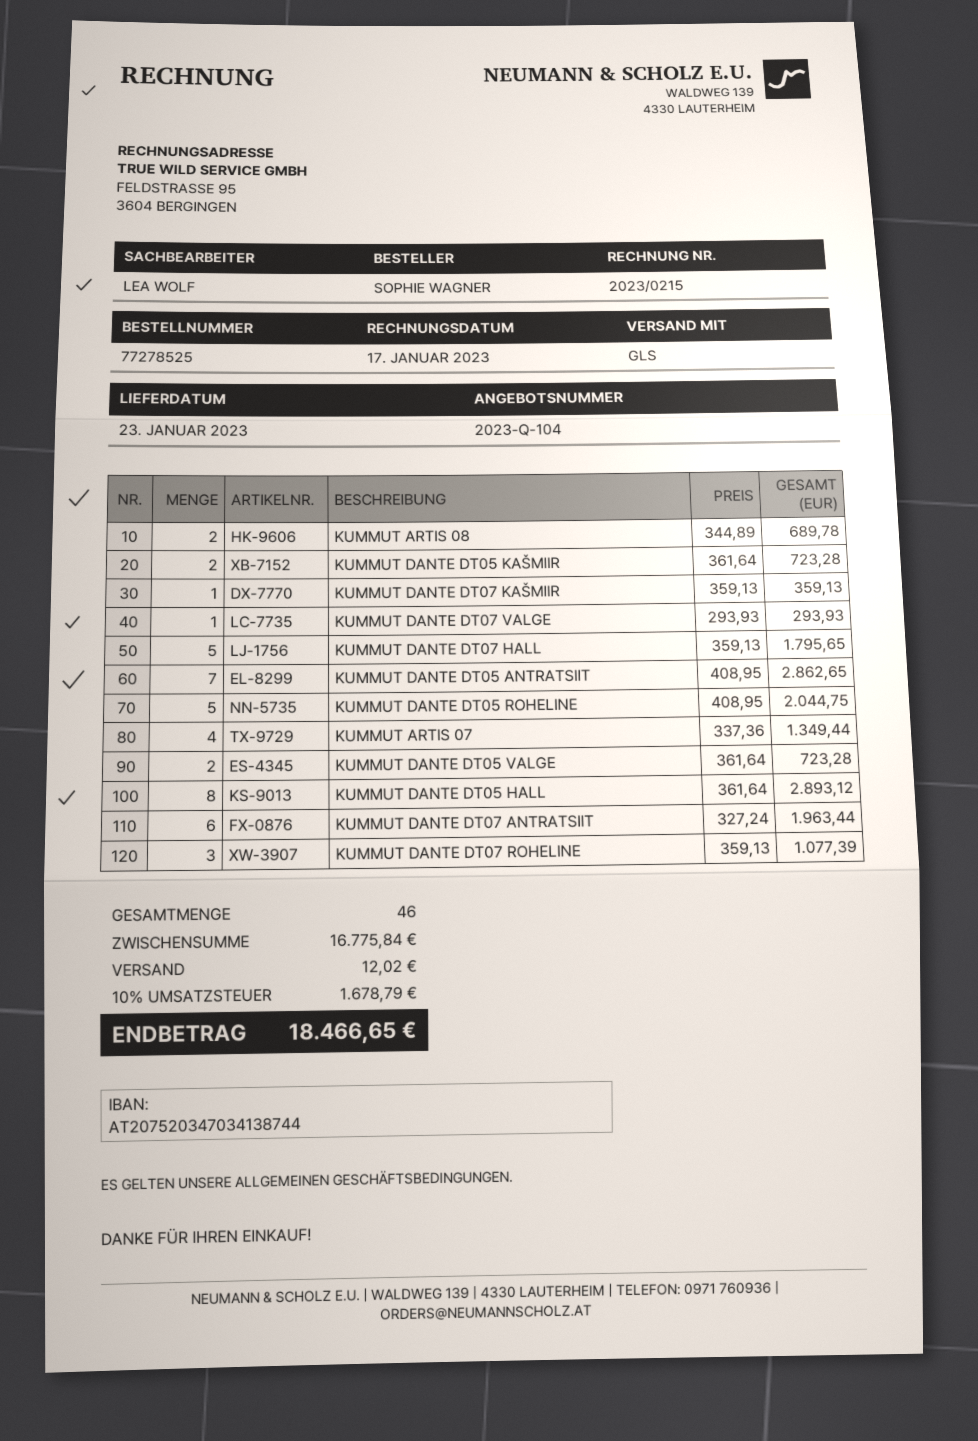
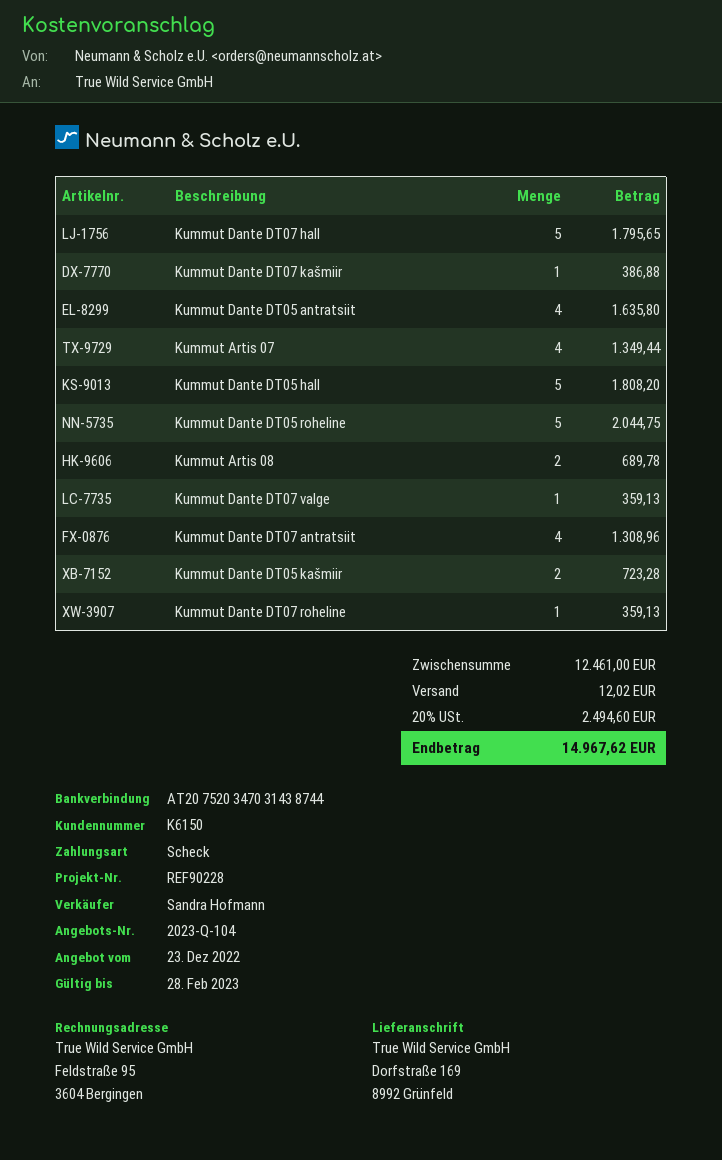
sales rep: LEA WOLF -> Sandra Hofmann
bank account: AT207520347034138744 -> AT207520347031438744
KUMMUT DANTE DT07 KAŠMIIR: 1 for 359.13 -> 1 for 386.88
KUMMUT DANTE DT07 VALGE: 1 for 293.93 -> 1 for 359.13
KUMMUT DANTE DT05 ANTRATSIIT: 7 for 2862.65 -> 4 for 1635.80
KUMMUT DANTE DT05 VALGE: 2 for 723.28 -> none
KUMMUT DANTE DT05 HALL: 8 for 2893.12 -> 5 for 1808.20
KUMMUT DANTE DT07 ANTRATSIIT: 6 for 1963.44 -> 4 for 1308.96
KUMMUT DANTE DT07 ROHELINE: 3 for 1077.39 -> 1 for 359.13
subtotal: 16775.84 -> 12461.00
tax: 10% = 1678.79 -> 20% = 2494.60
total: 18466.65 -> 14967.62

